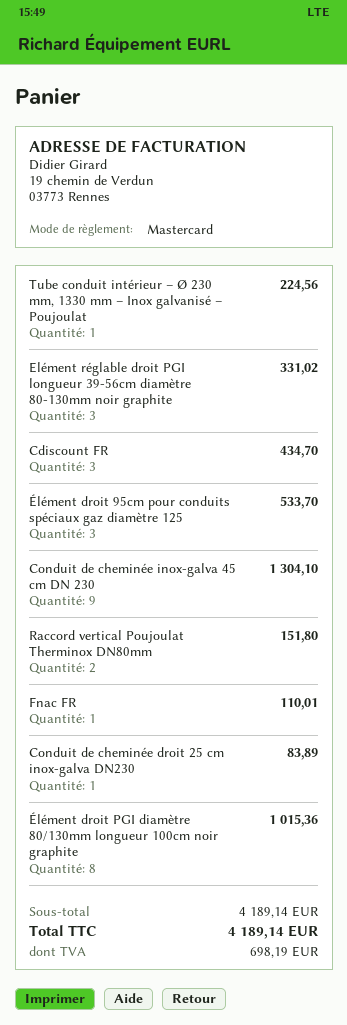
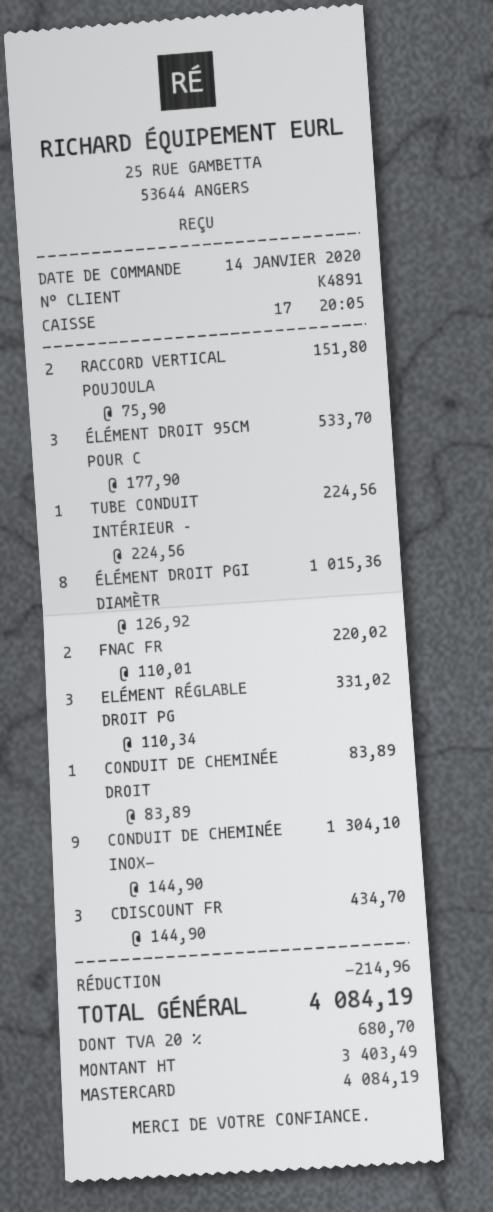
Fnac FR: 1 for 110.01 -> 2 for 220.02
discount: none -> 214.96
tax: 698.19 -> 680.70
total: 4189.14 -> 4084.19

